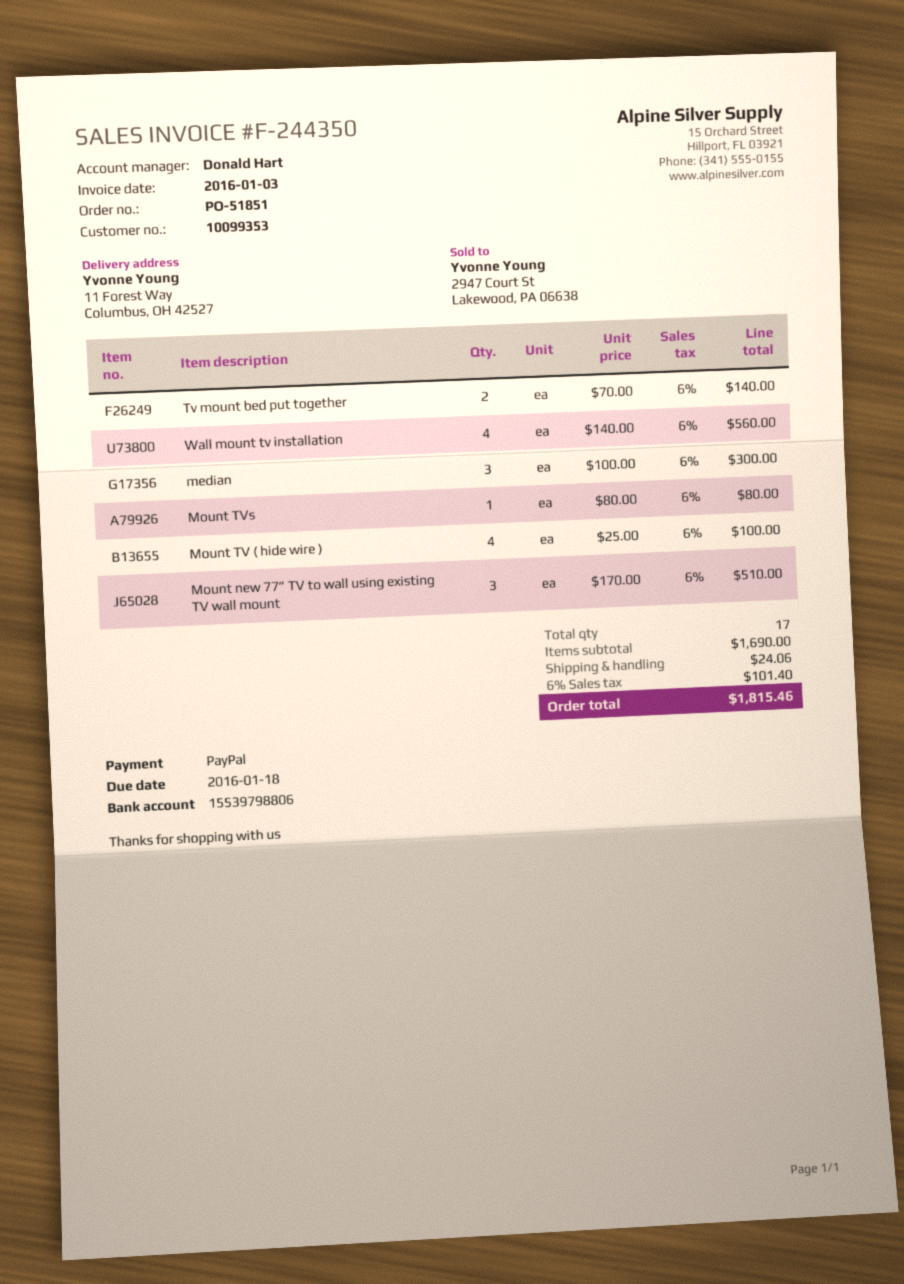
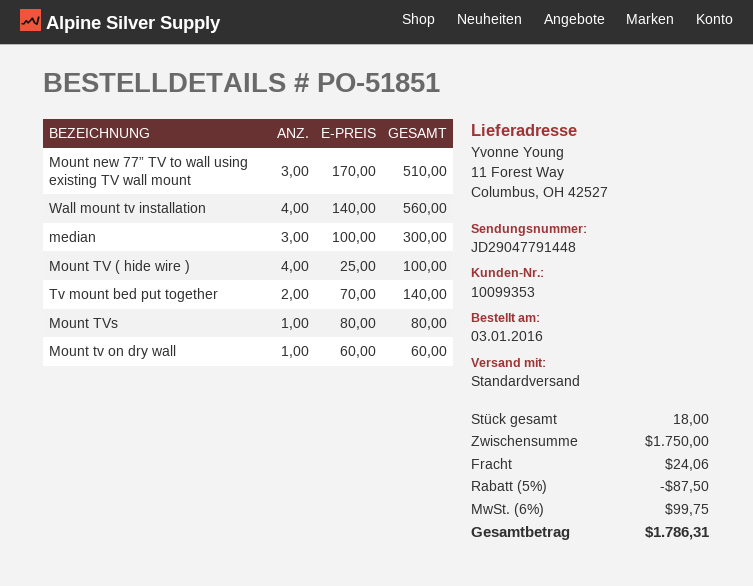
Mount tv on dry wall: none -> 1 x 60.00 = 60.00
total quantity: 17 -> 18
subtotal: 1690.00 -> 1750.00
discount: none -> 5% = 87.50
tax: 6% = 101.40 -> 6% = 99.75
total: 1815.46 -> 1786.31

